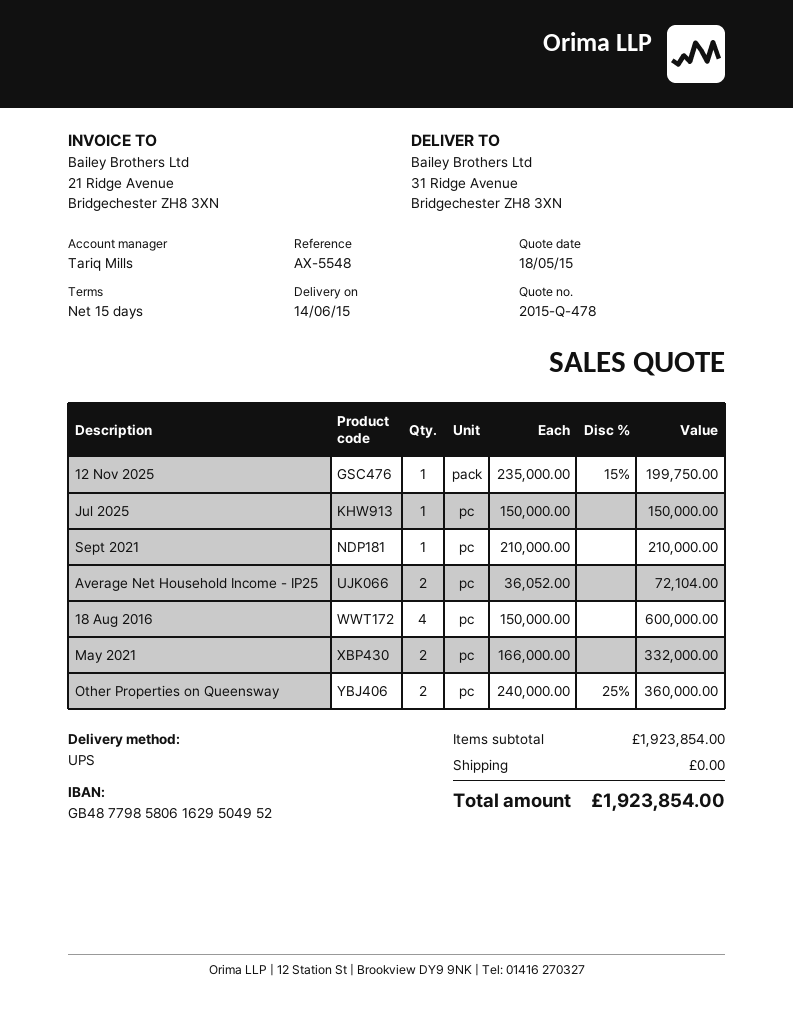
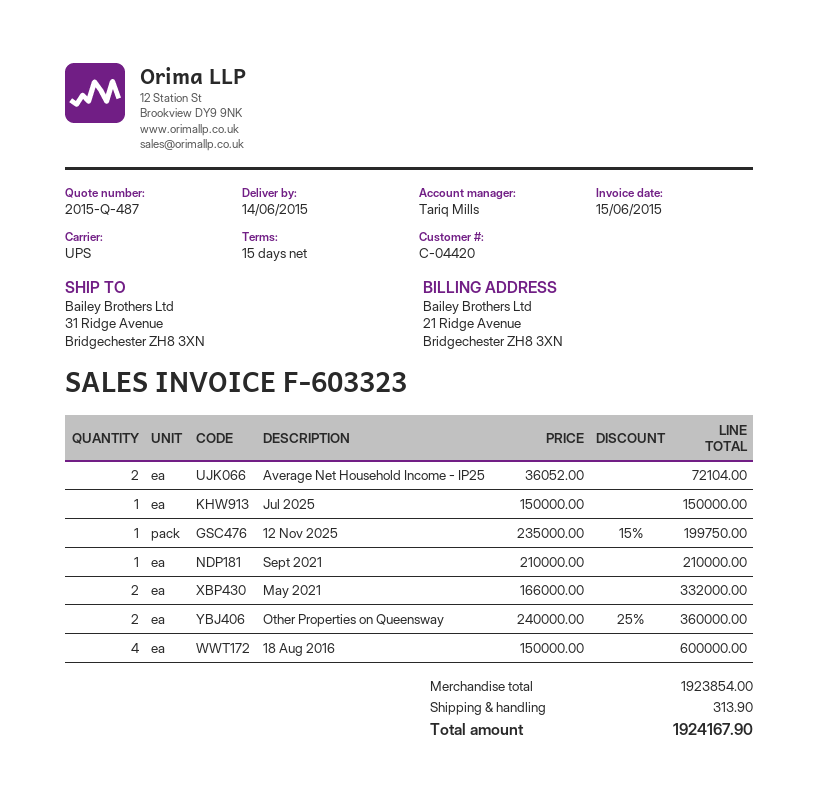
quote number: 2015-Q-478 -> 2015-Q-487
shipping: 0.00 -> 313.90
total: 1923854.00 -> 1924167.90

